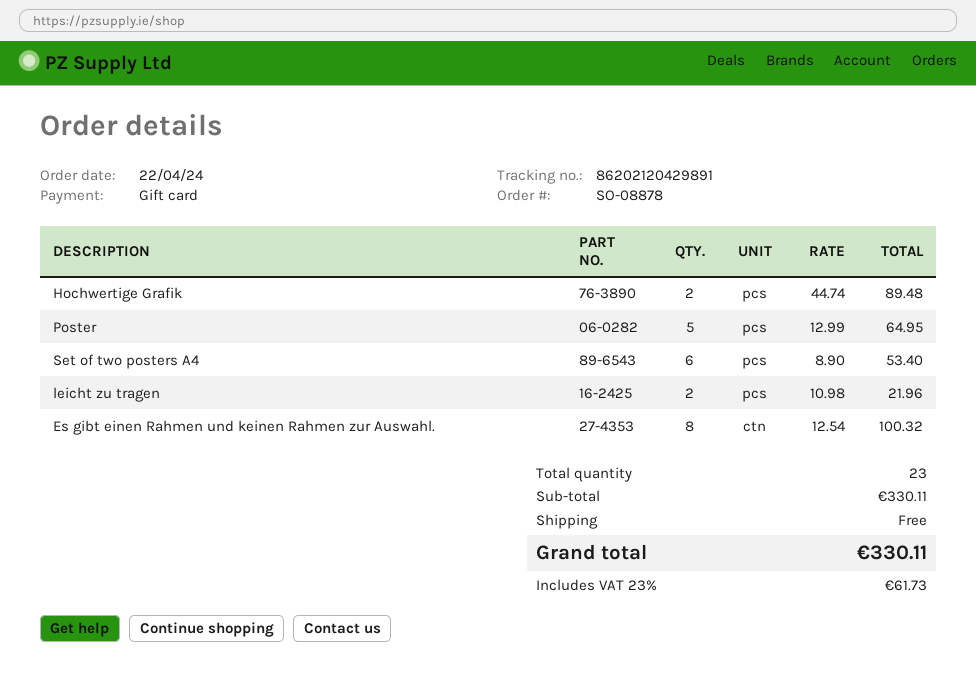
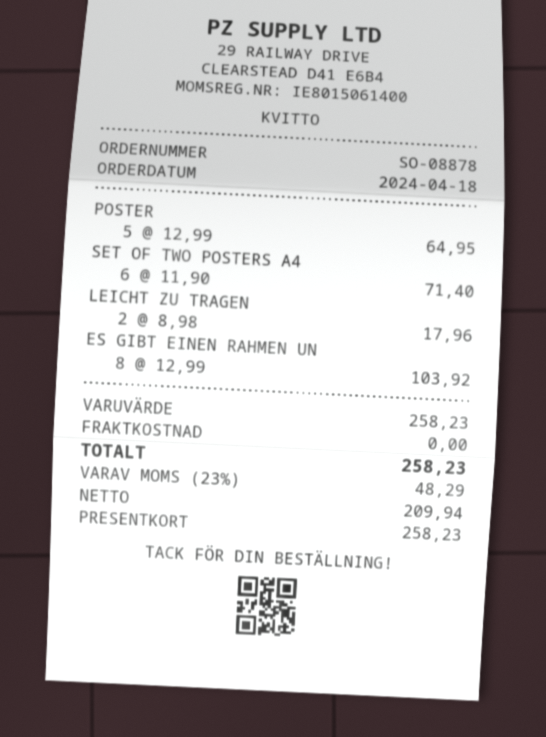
order date: 2024-04-22 -> 2024-04-18
Hochwertige Grafik: 2 x 44.74 = 89.48 -> none
Set of two posters A4: 6 x 8.90 = 53.40 -> 6 x 11.90 = 71.40
leicht zu tragen: 2 x 10.98 = 21.96 -> 2 x 8.98 = 17.96
Es gibt einen Rahmen und keinen Rahmen zur Auswahl.: 8 x 12.54 = 100.32 -> 8 x 12.99 = 103.92
subtotal: 330.11 -> 258.23
tax: 23% = 61.73 -> 23% = 48.29
total: 330.11 -> 258.23

